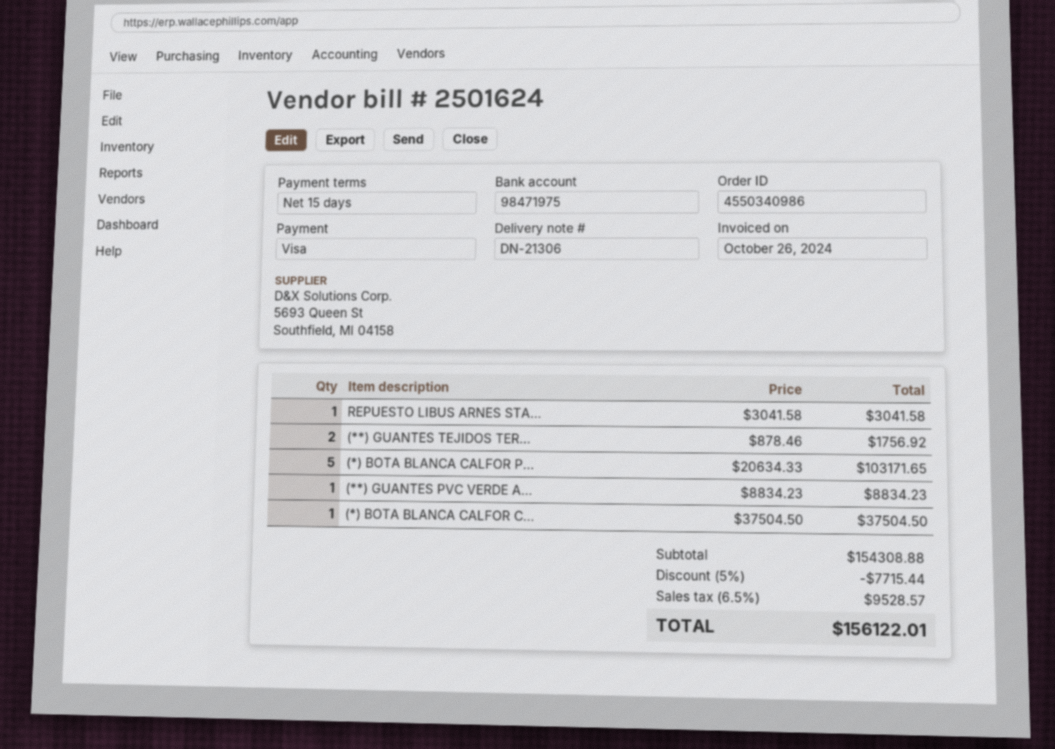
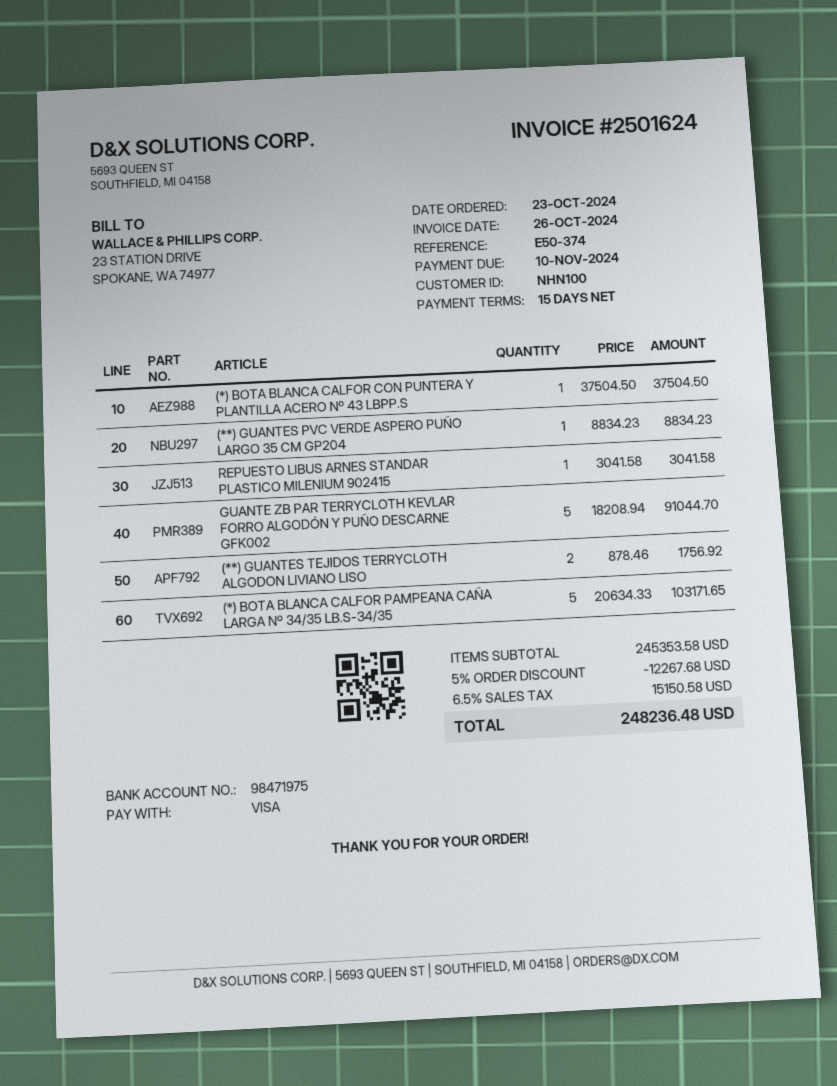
GUANTE ZB PAR TERRYCLOTH KEVLAR FORRO ALGODÓN Y PUÑO DESCARNE GFK002: none -> 5 x 18208.94 = 91044.70
subtotal: 154308.88 -> 245353.58
discount: 5% = 7715.44 -> 5% = 12267.68
tax: 6.5% = 9528.57 -> 6.5% = 15150.58
total: 156122.01 -> 248236.48

